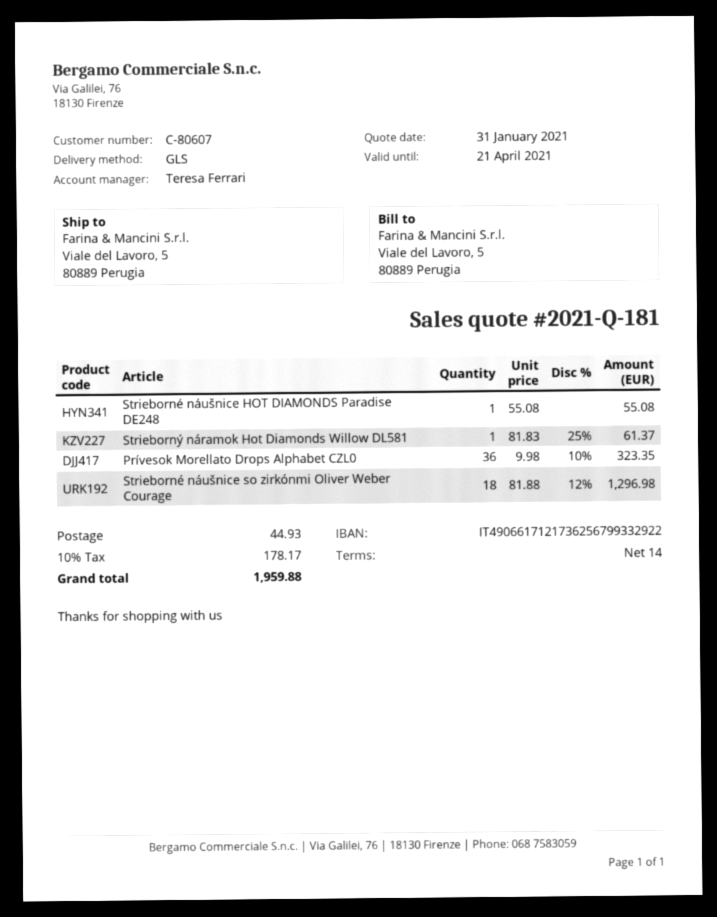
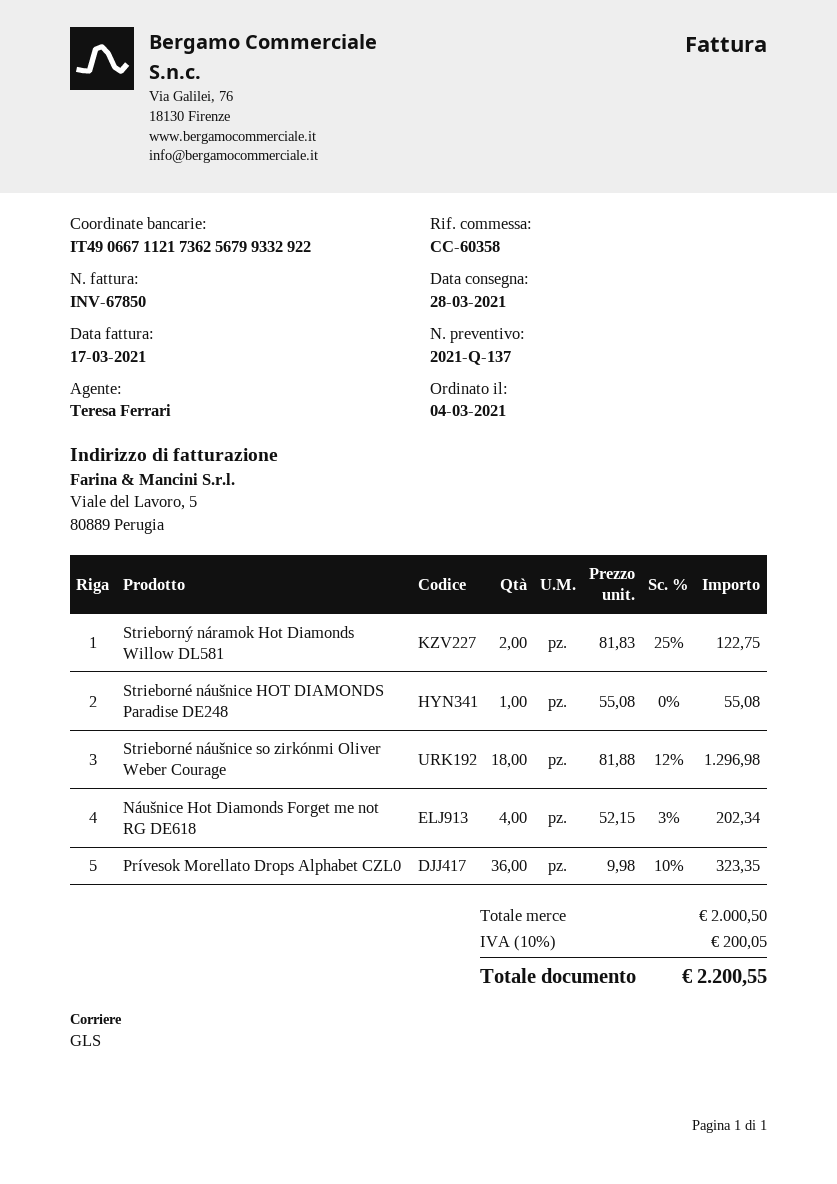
quote number: 2021-Q-181 -> 2021-Q-137
bank account: IT4906617121736256799332922 -> IT4906671121736256799332922
Strieborný náramok Hot Diamonds Willow DL581: 1 x 81.83 - 25% = 61.37 -> 2 x 81.83 - 25% = 122.75
Náušnice Hot Diamonds Forget me not RG DE618: none -> 4 x 52.15 - 3% = 202.34
shipping: 44.93 -> none
tax: 10% = 178.17 -> 10% = 200.05
total: 1959.88 -> 2200.55

